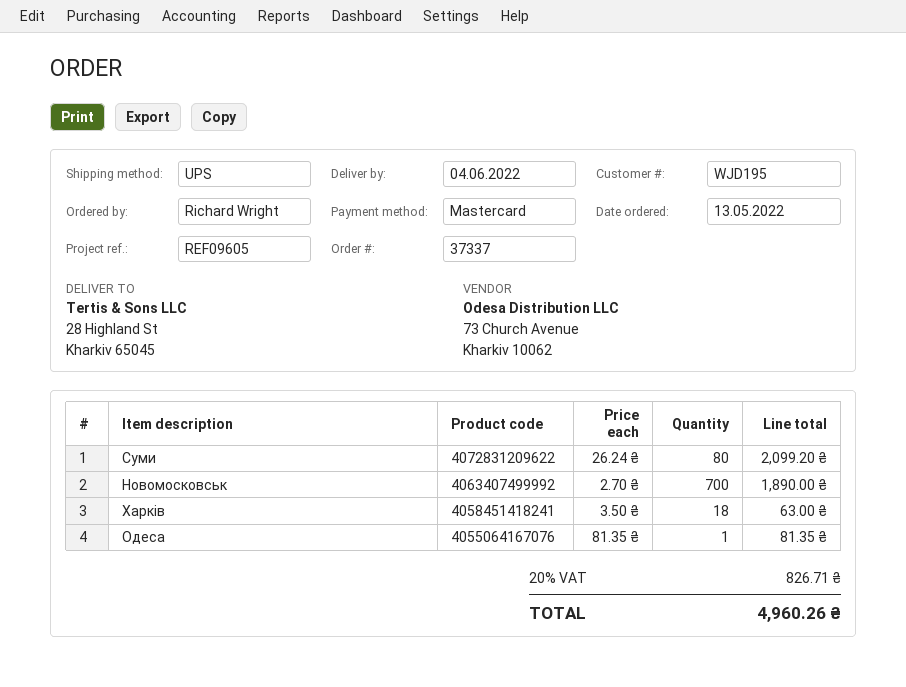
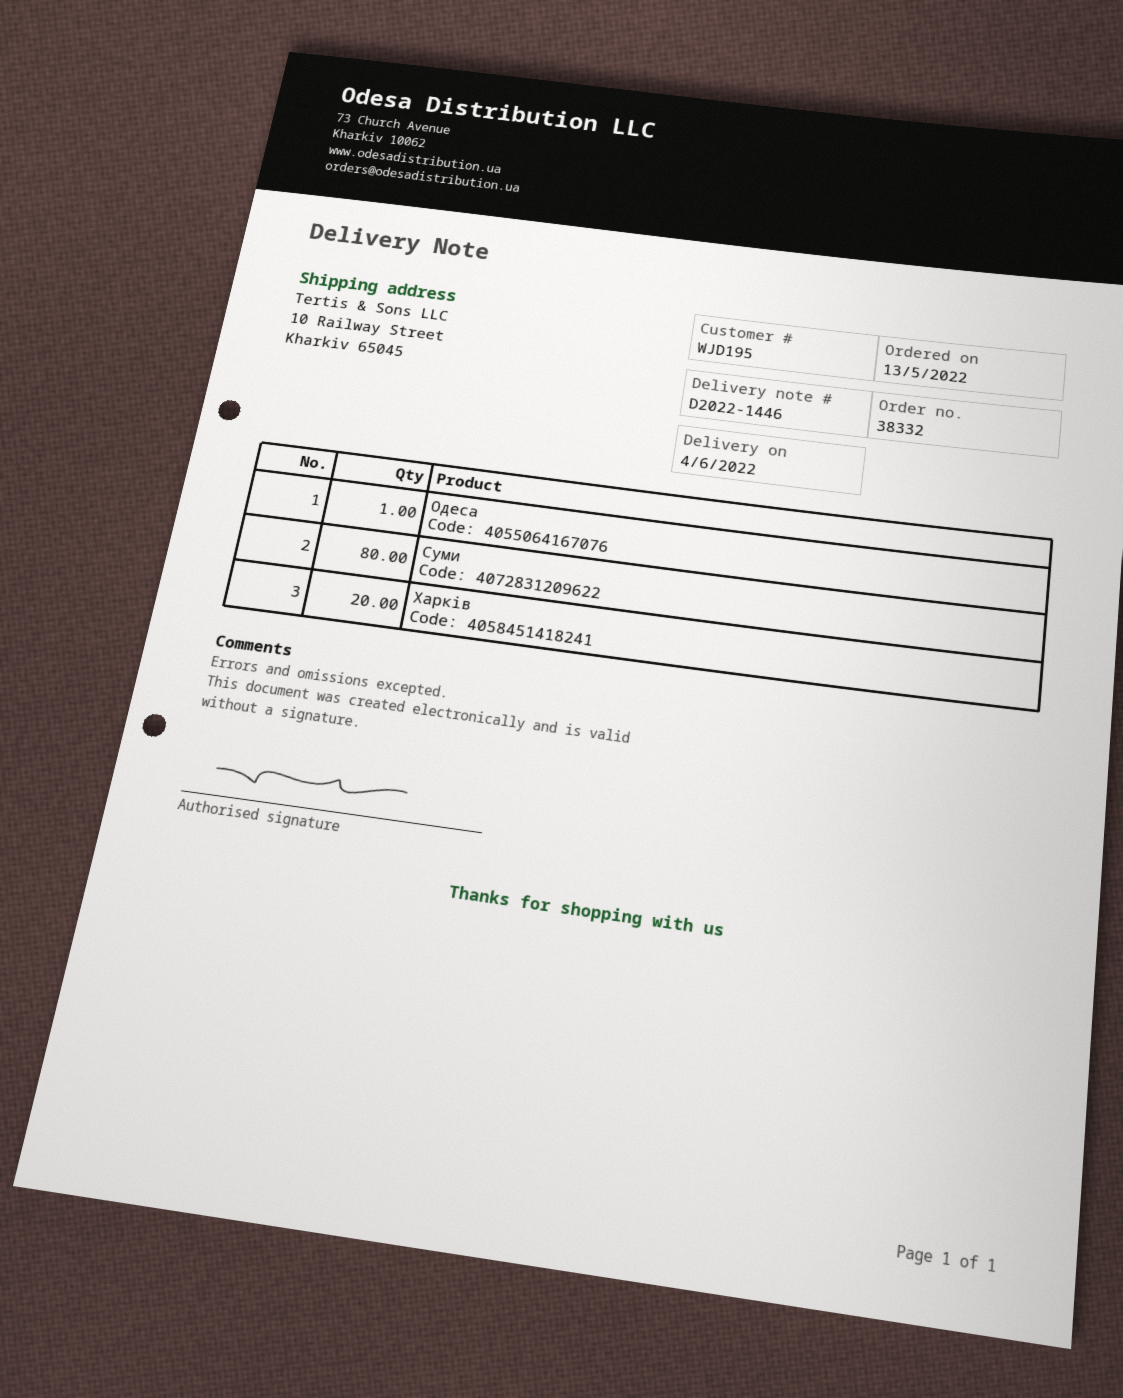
order number: 37337 -> 38332
ship to: 28 Highland St, Kharkiv 65045 -> 10 Railway Street, Kharkiv 65045
Новомосковськ: 700 -> none
Харків: 18 -> 20

